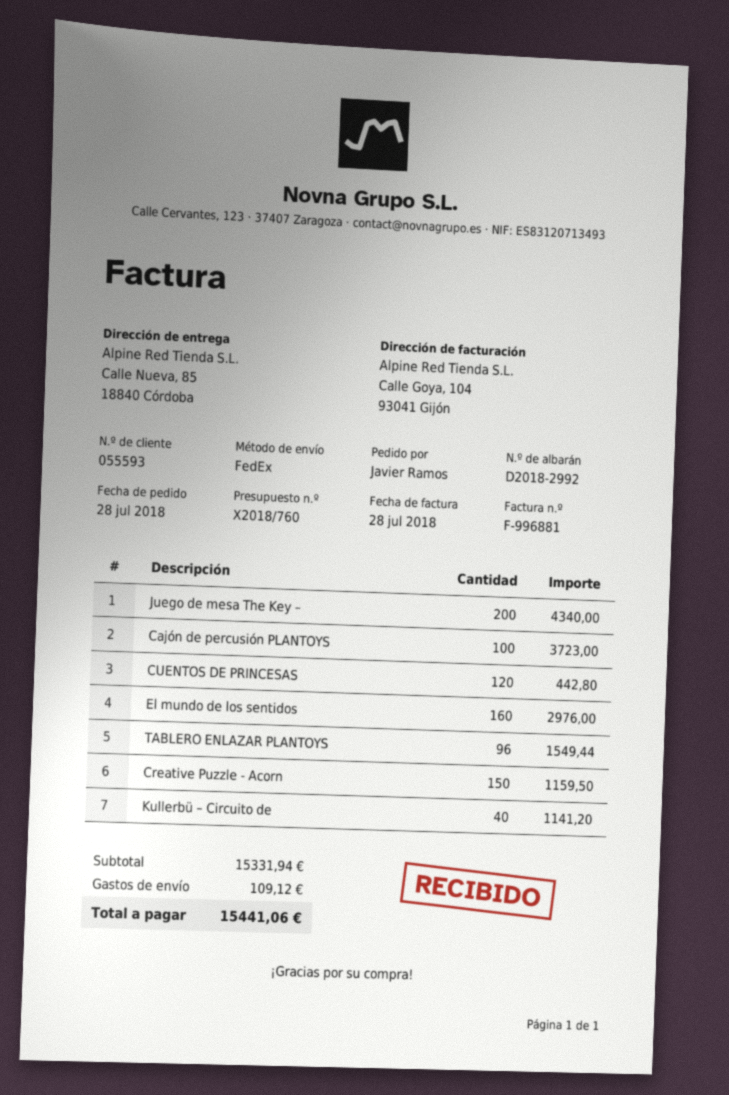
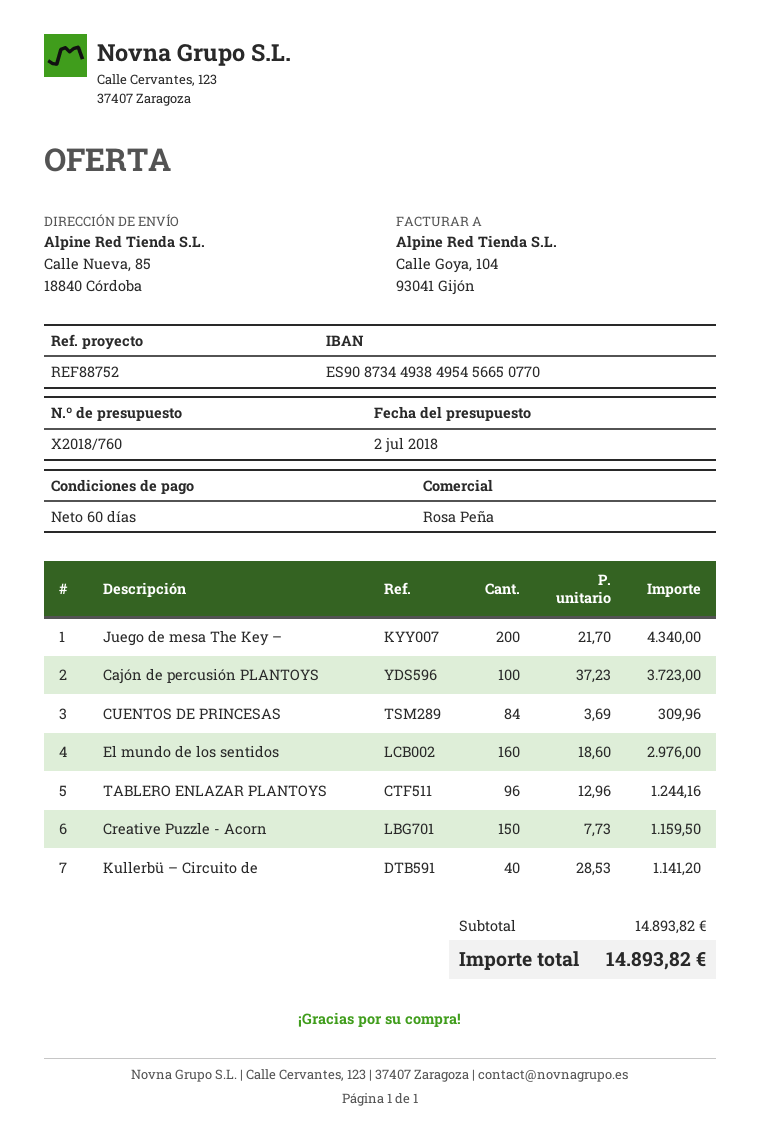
CUENTOS DE PRINCESAS: 120 for 442.80 -> 84 for 309.96
TABLERO ENLAZAR PLANTOYS: 96 for 1549.44 -> 96 for 1244.16
subtotal: 15331.94 -> 14893.82
shipping: 109.12 -> none
total: 15441.06 -> 14893.82

